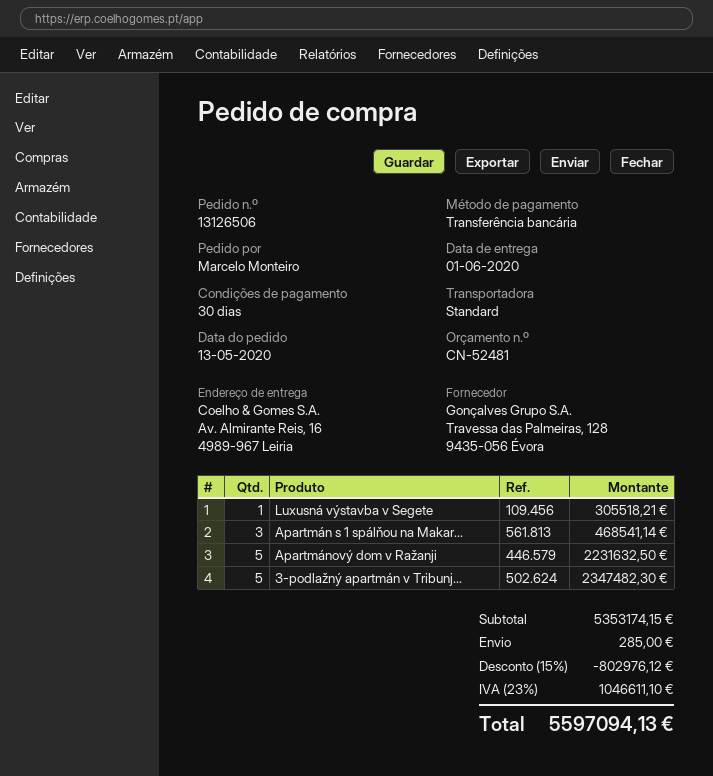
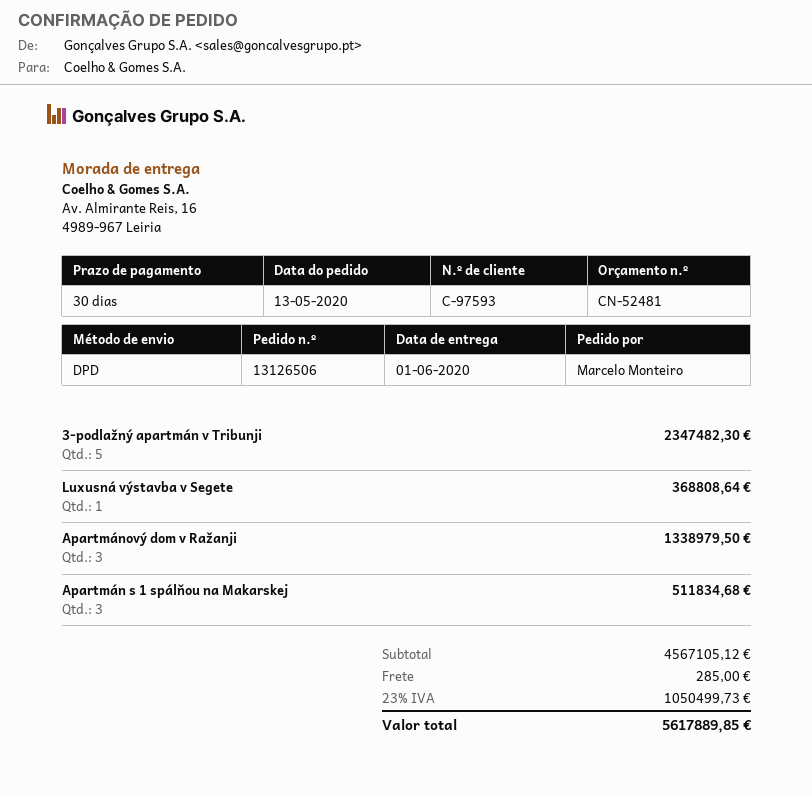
shipping method: standard -> DPD
Luxusná výstavba v Segete: 1 for 305518.21 -> 1 for 368808.64
Apartmán s 1 spálňou na Makar...: 3 for 468541.14 -> 3 for 511834.68
Apartmánový dom v Ražanji: 5 for 2231632.50 -> 3 for 1338979.50
subtotal: 5353174.15 -> 4567105.12
discount: 15% = 802976.12 -> none
tax: 23% = 1046611.10 -> 23% = 1050499.73
total: 5597094.13 -> 5617889.85

